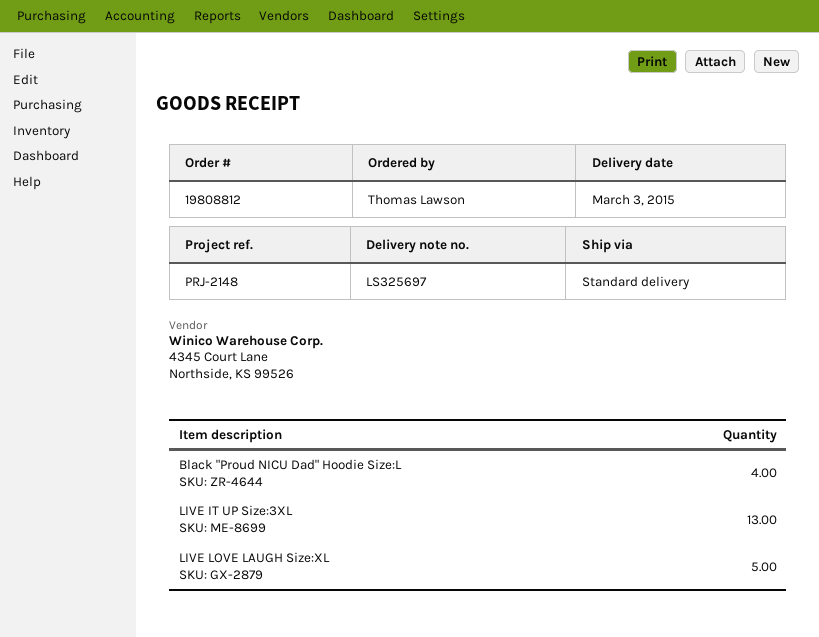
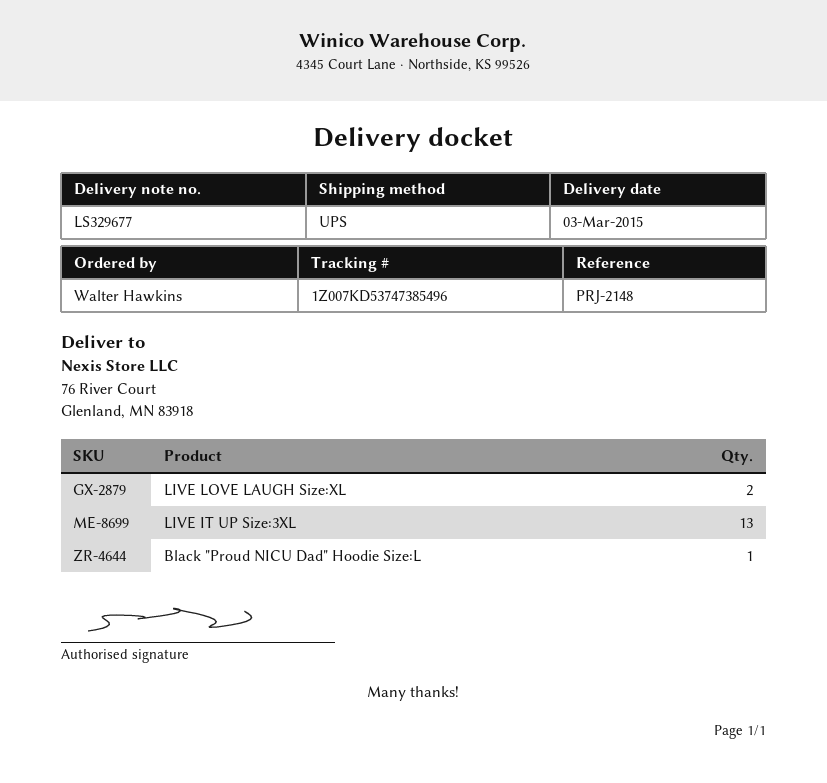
delivery note number: LS325697 -> LS329677
ordered by: Thomas Lawson -> Walter Hawkins
shipping method: standard -> UPS
Black "Proud NICU Dad" Hoodie Size:L: 4 -> 1
LIVE LOVE LAUGH Size:XL: 5 -> 2

